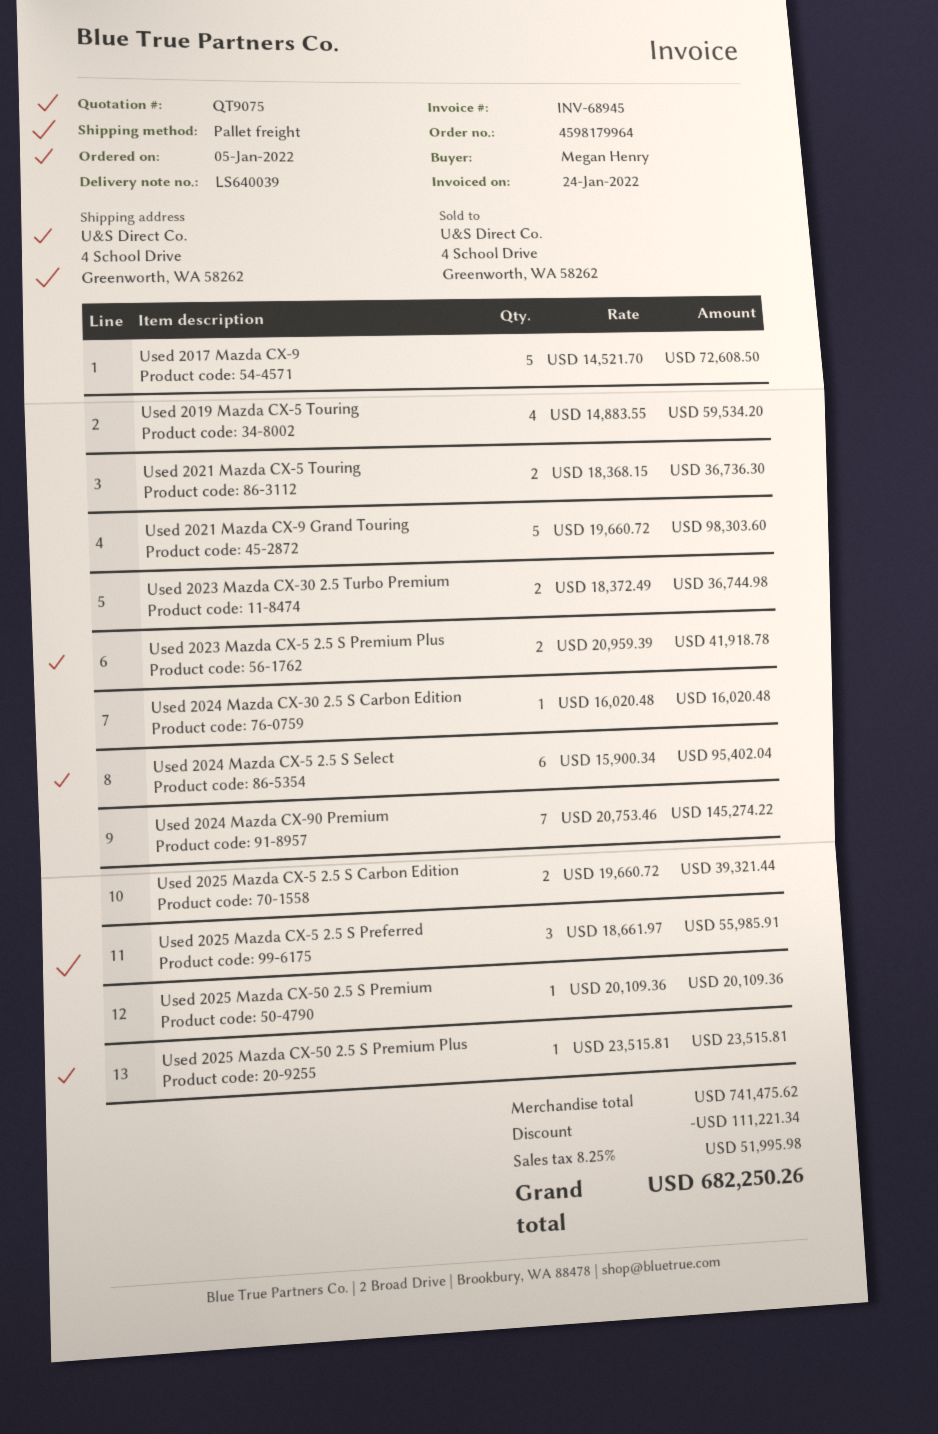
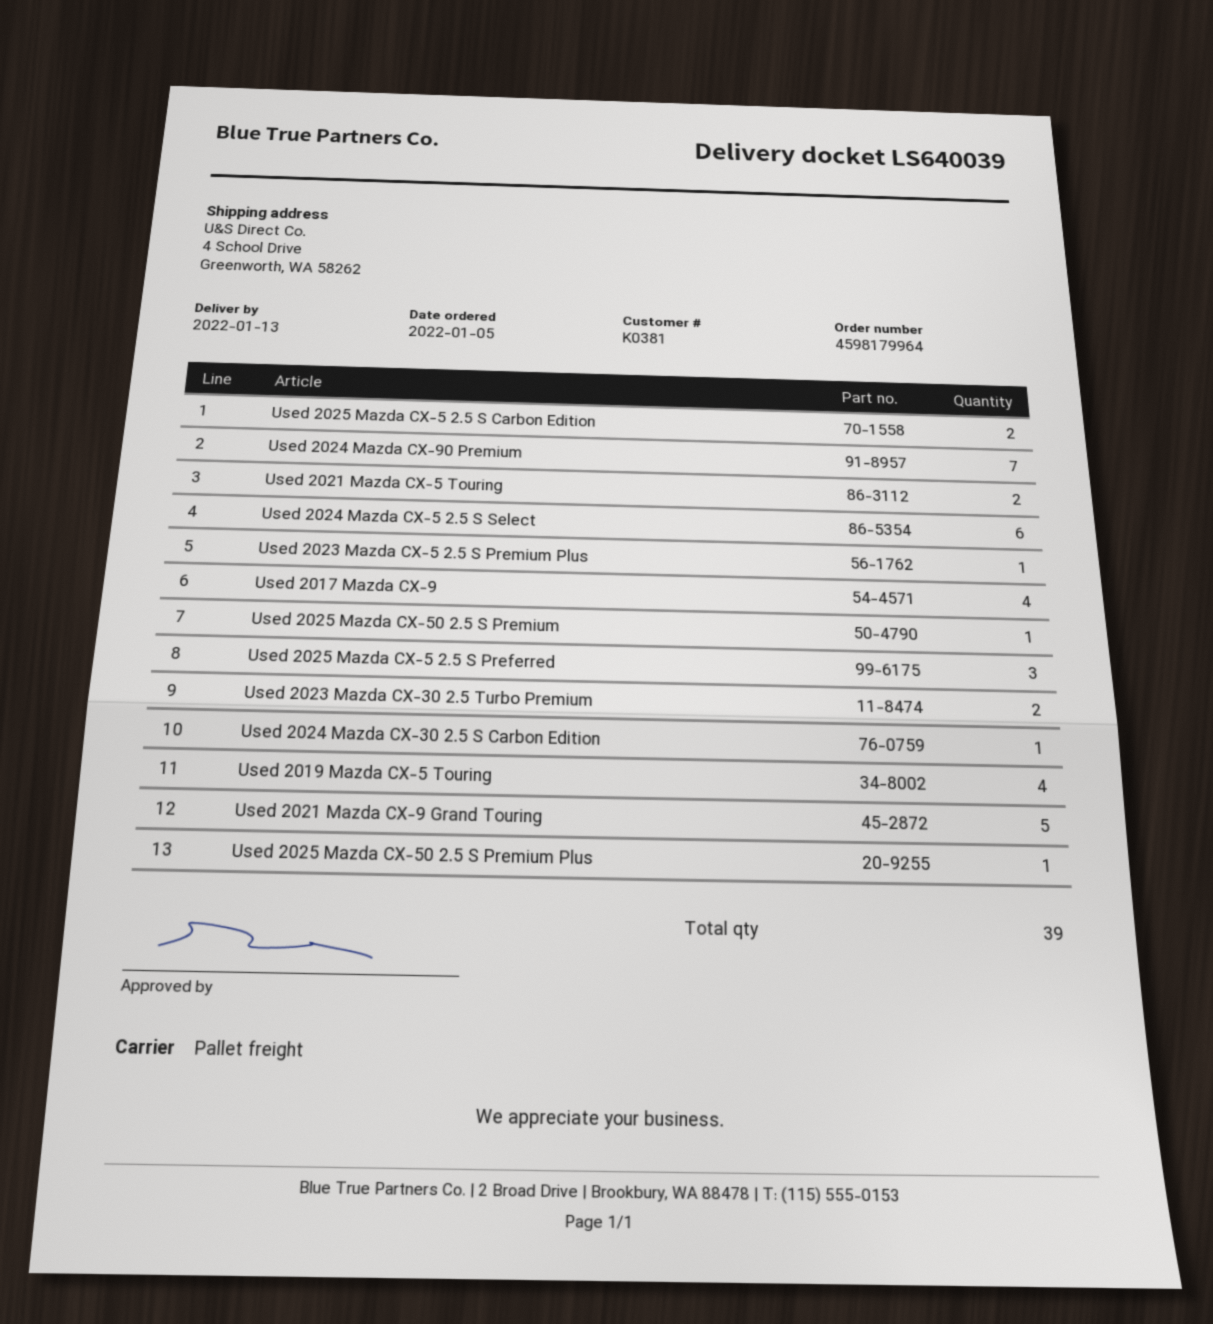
Used 2017 Mazda CX-9: 5 -> 4
Used 2023 Mazda CX-5 2.5 S Premium Plus: 2 -> 1

